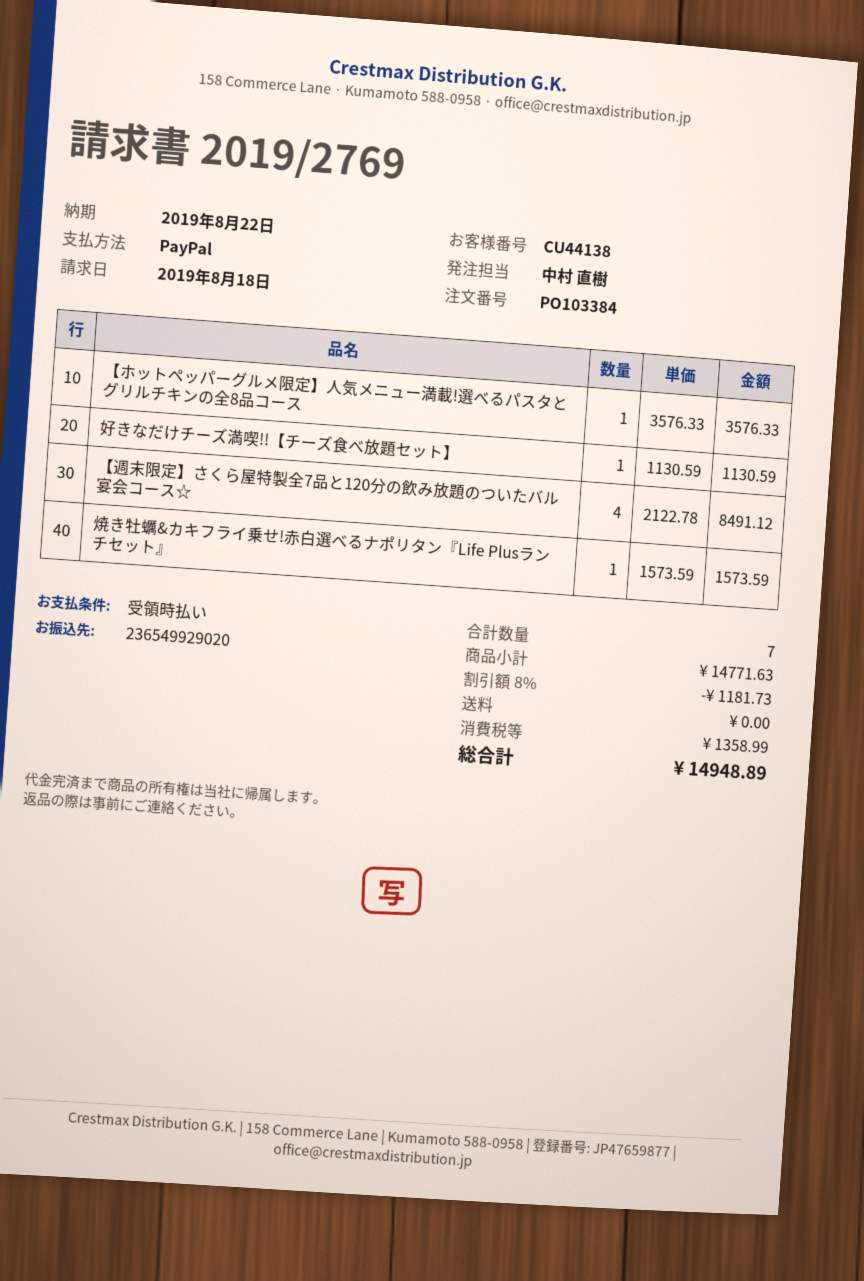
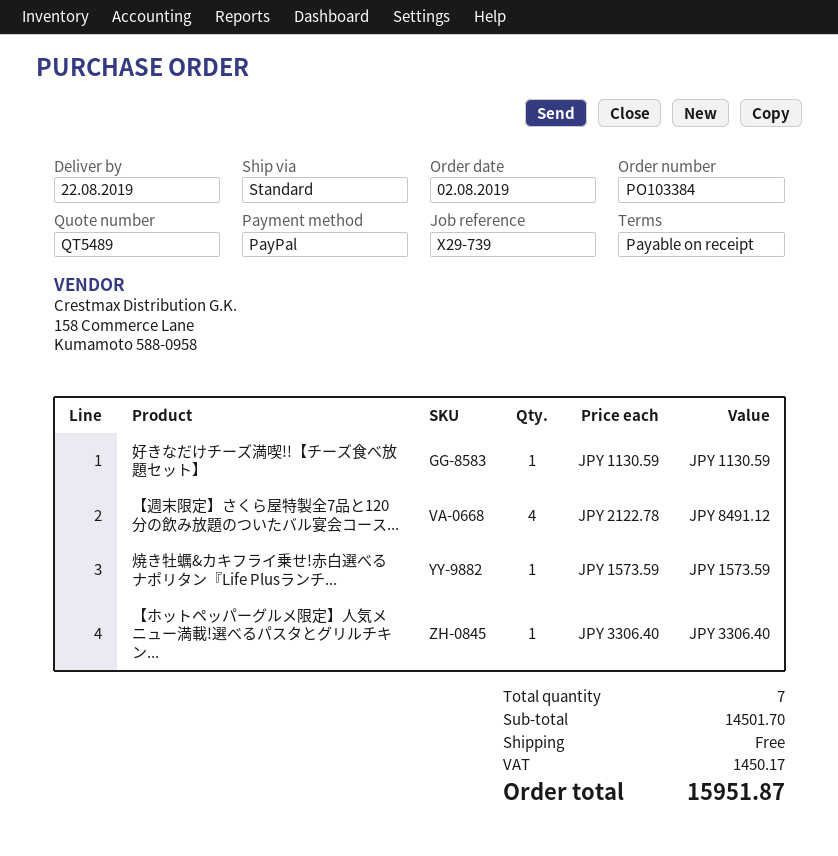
【ホットペッパーグルメ限定】人気メニュー満載!選べるパスタとグリルチキンの全8品コース: 1 x 3576.33 = 3576.33 -> 1 x 3306.40 = 3306.40
subtotal: 14771.63 -> 14501.70
discount: 8% = 1181.73 -> none
tax: 1358.99 -> 1450.17
total: 14948.89 -> 15951.87

